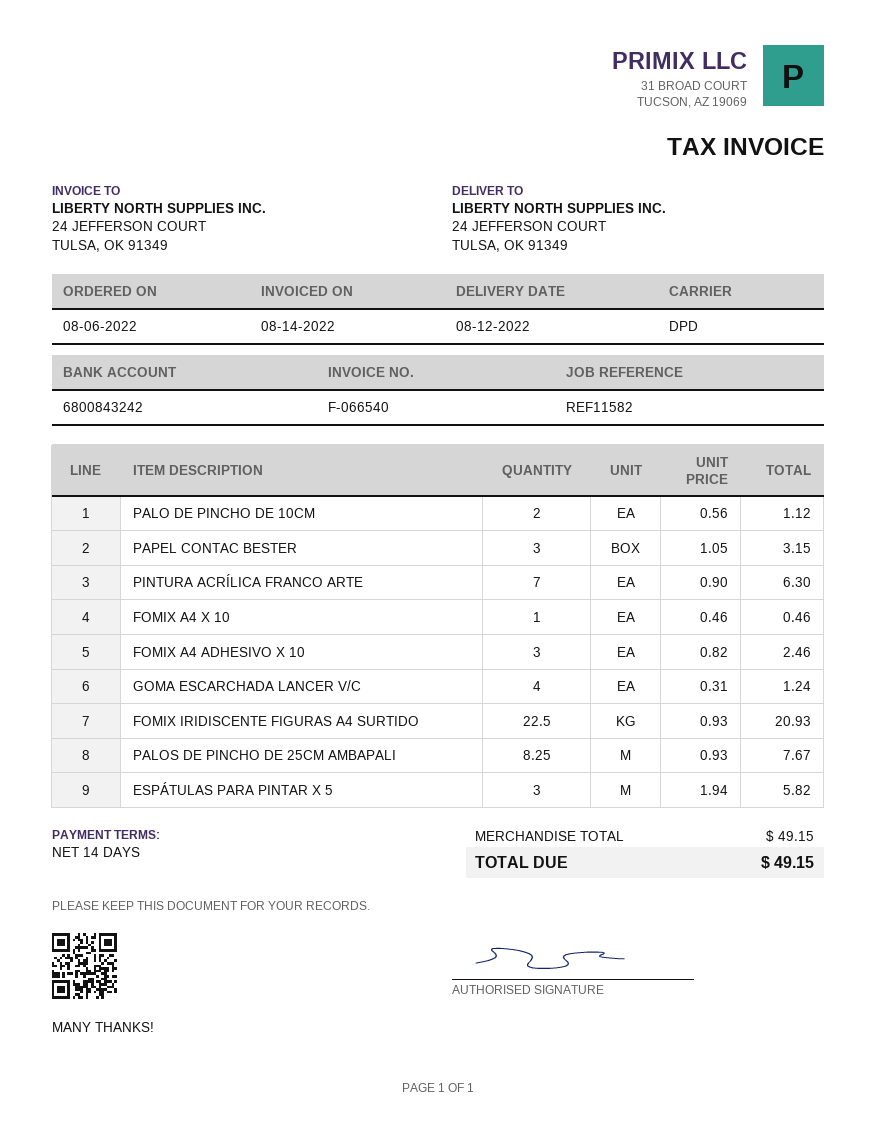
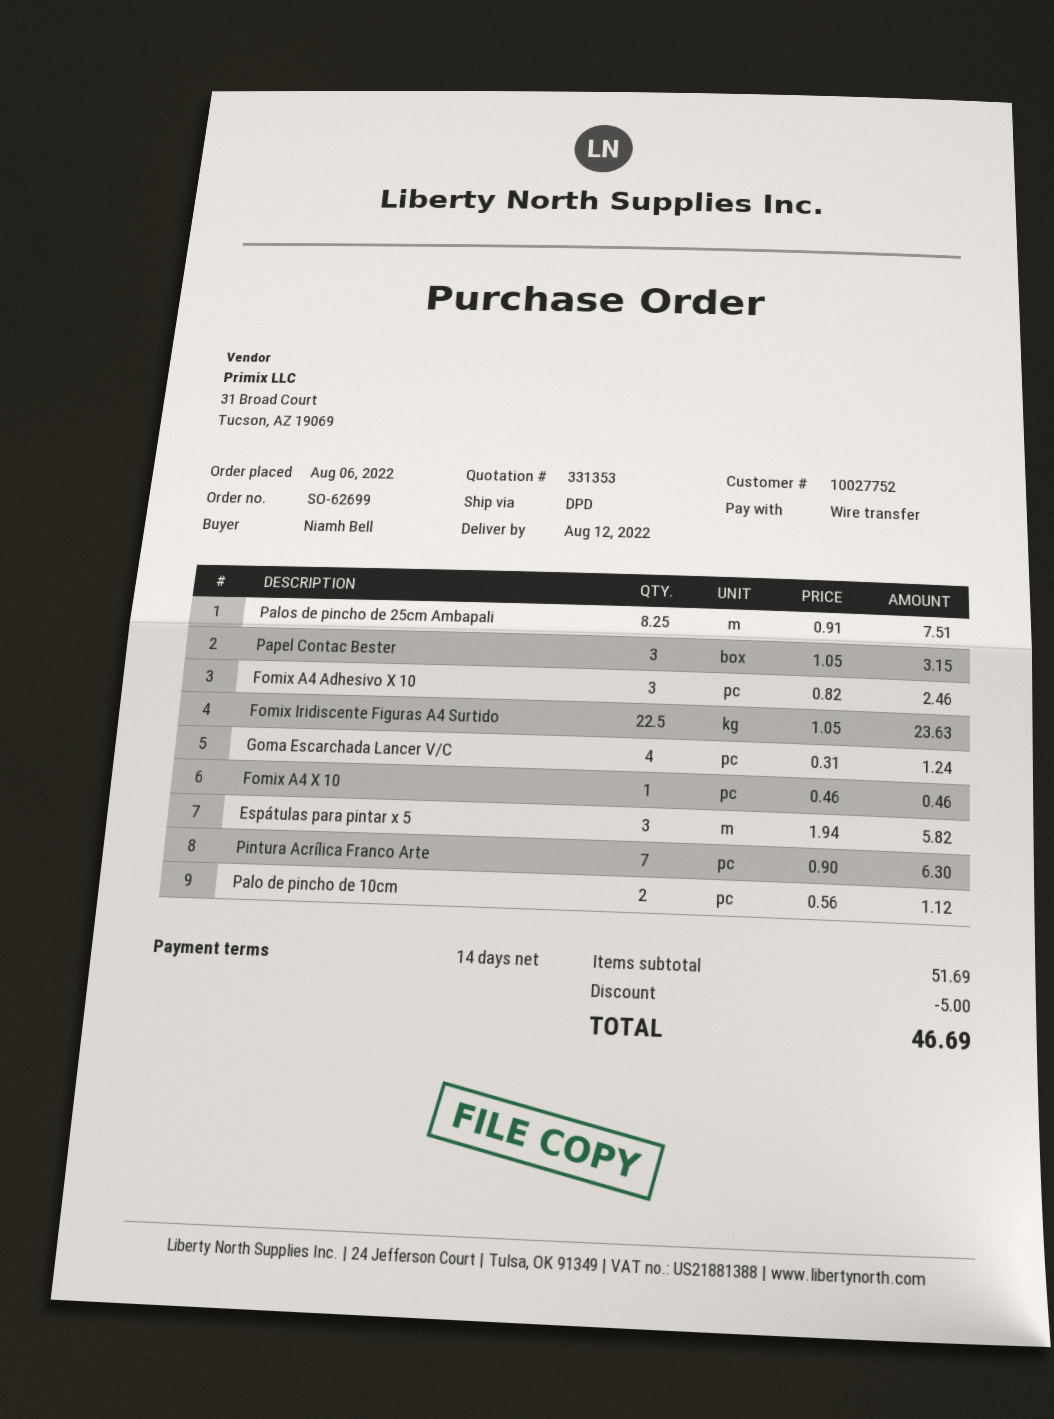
FOMIX IRIDISCENTE FIGURAS A4 SURTIDO: 22.5 x 0.93 = 20.93 -> 22.5 x 1.05 = 23.63
PALOS DE PINCHO DE 25CM AMBAPALI: 8.25 x 0.93 = 7.67 -> 8.25 x 0.91 = 7.51
subtotal: 49.15 -> 51.69
discount: none -> 5.00
total: 49.15 -> 46.69

